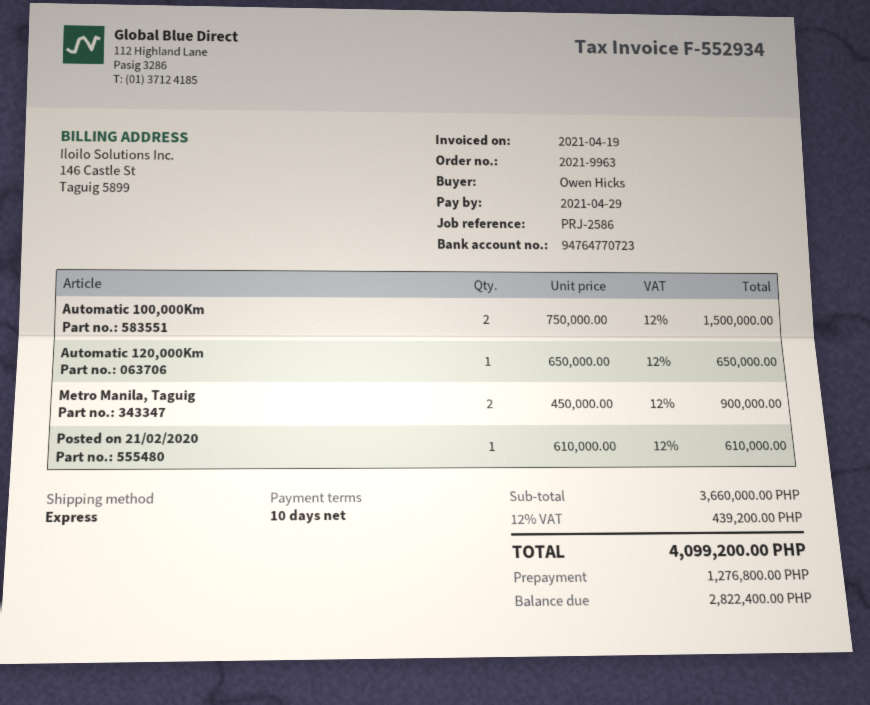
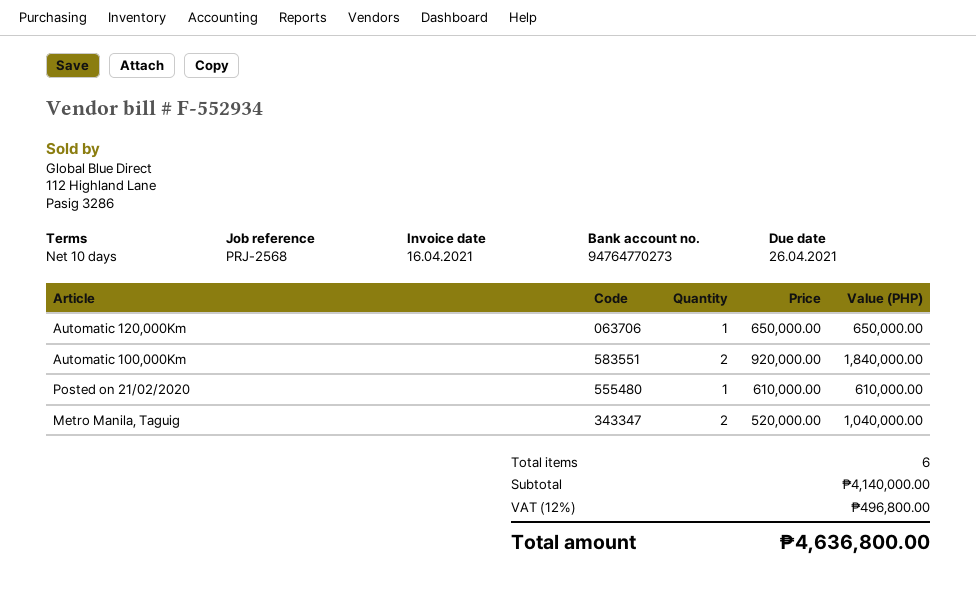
invoice date: 2021-04-19 -> 2021-04-16
due date: 2021-04-29 -> 2021-04-26
reference: PRJ-2586 -> PRJ-2568
bank account: 94764770723 -> 94764770273
Automatic 100,000Km: 2 x 750000.00 = 1500000.00 -> 2 x 920000.00 = 1840000.00
Metro Manila, Taguig: 2 x 450000.00 = 900000.00 -> 2 x 520000.00 = 1040000.00
subtotal: 3660000.00 -> 4140000.00
tax: 12% = 439200.00 -> 12% = 496800.00
total: 4099200.00 -> 4636800.00

